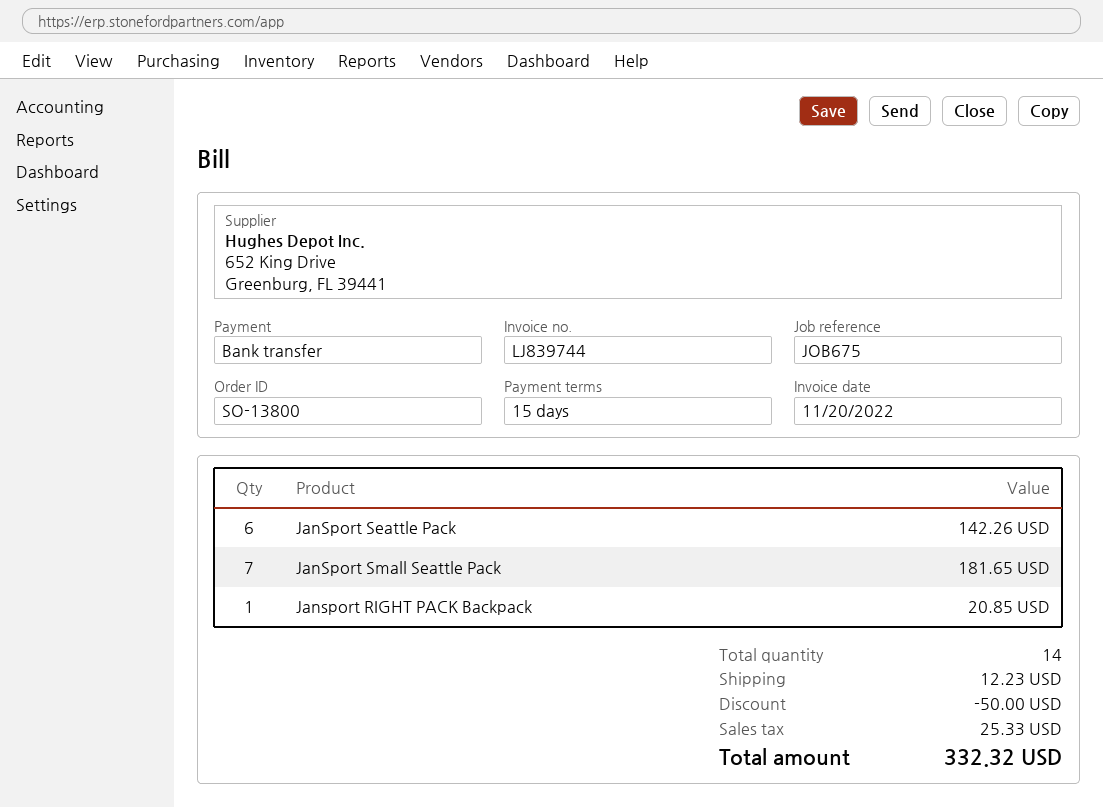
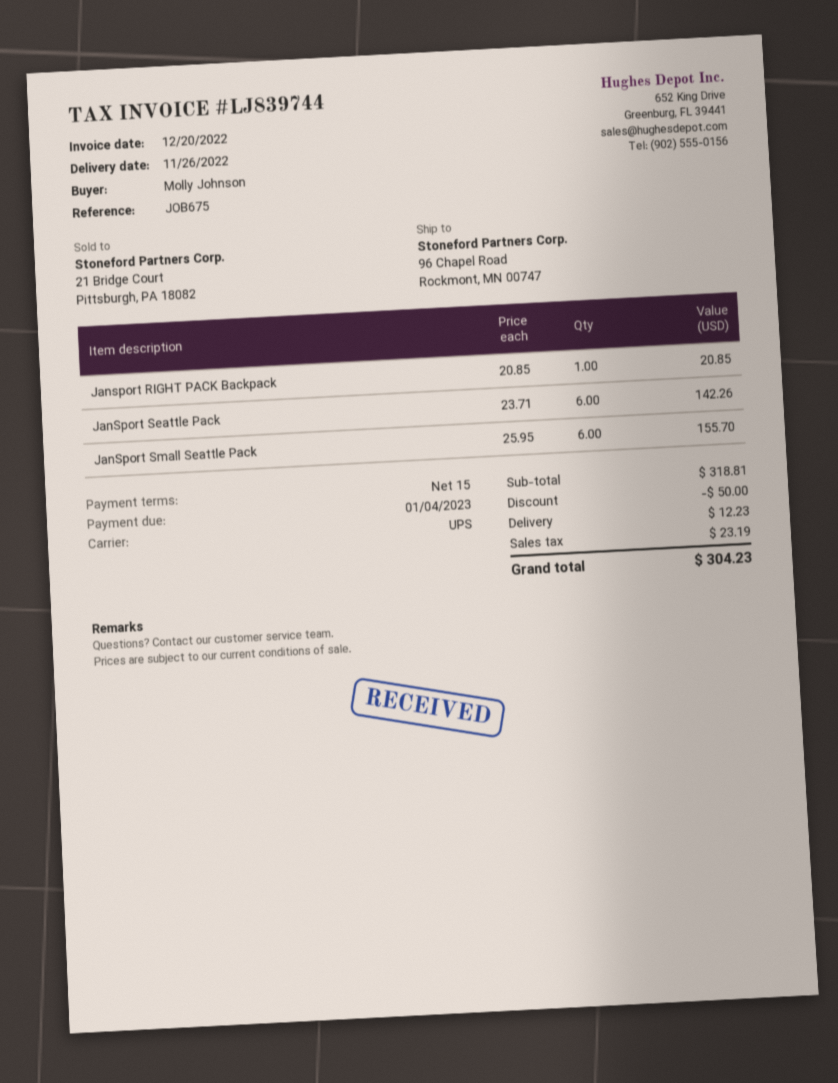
invoice date: 2022-11-20 -> 2022-12-20
JanSport Small Seattle Pack: 7 for 181.65 -> 6 for 155.70
tax: 25.33 -> 23.19
total: 332.32 -> 304.23

